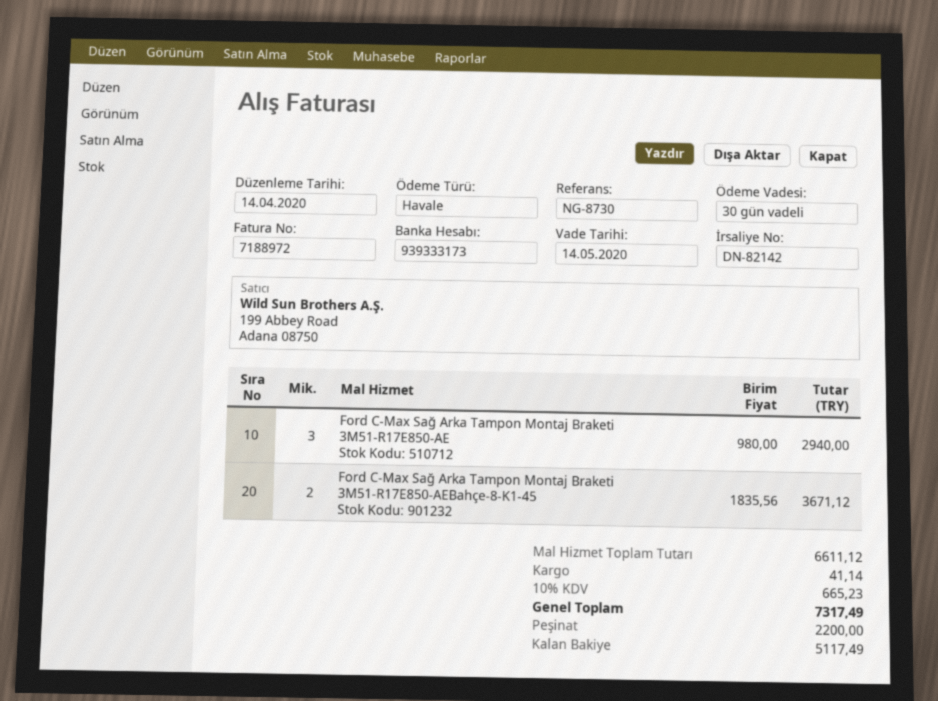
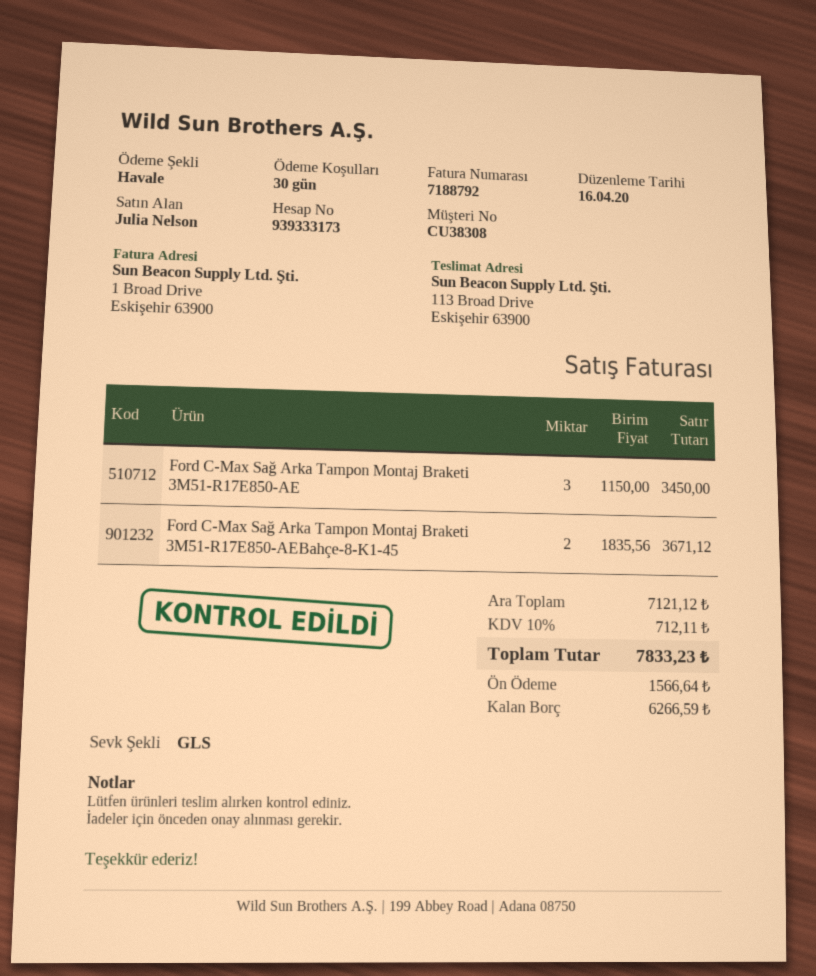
invoice number: 7188972 -> 7188792
invoice date: 2020-04-14 -> 2020-04-16
Ford C-Max Sağ Arka Tampon Montaj Braketi 3M51-R17E850-AE: 3 x 980.00 = 2940.00 -> 3 x 1150.00 = 3450.00
subtotal: 6611.12 -> 7121.12
shipping: 41.14 -> none
tax: 10% = 665.23 -> 10% = 712.11
total: 7317.49 -> 7833.23
deposit: 2200.00 -> 1566.64
balance: 5117.49 -> 6266.59

